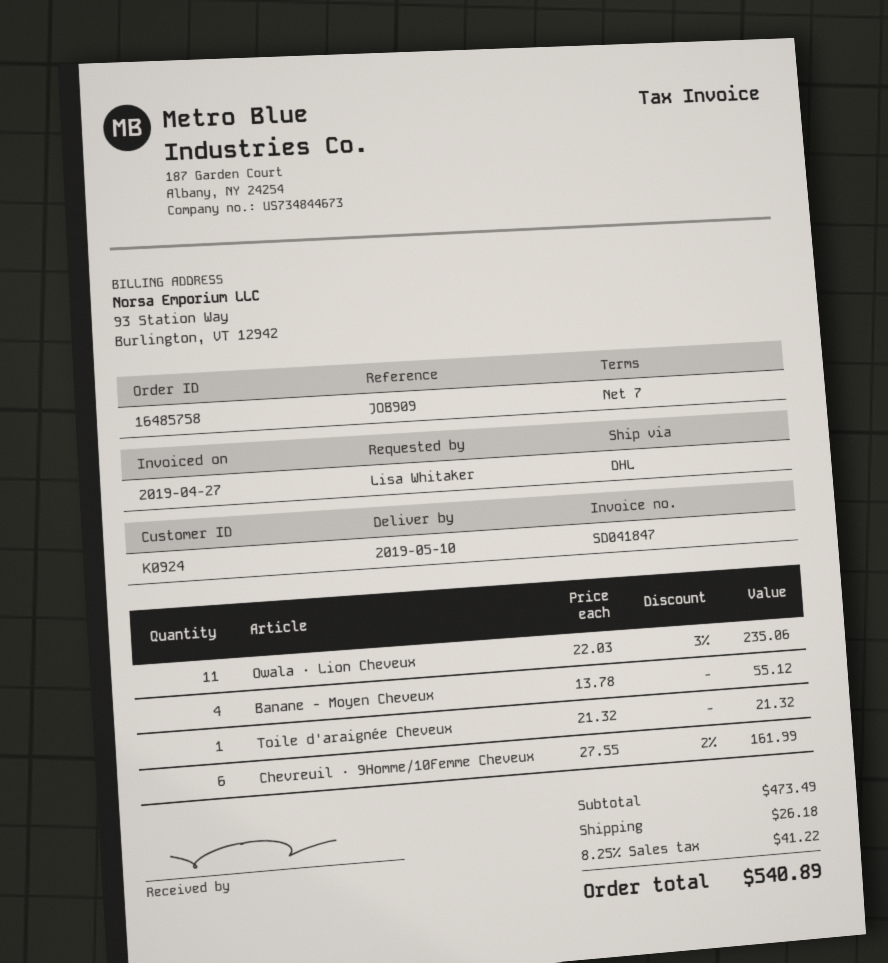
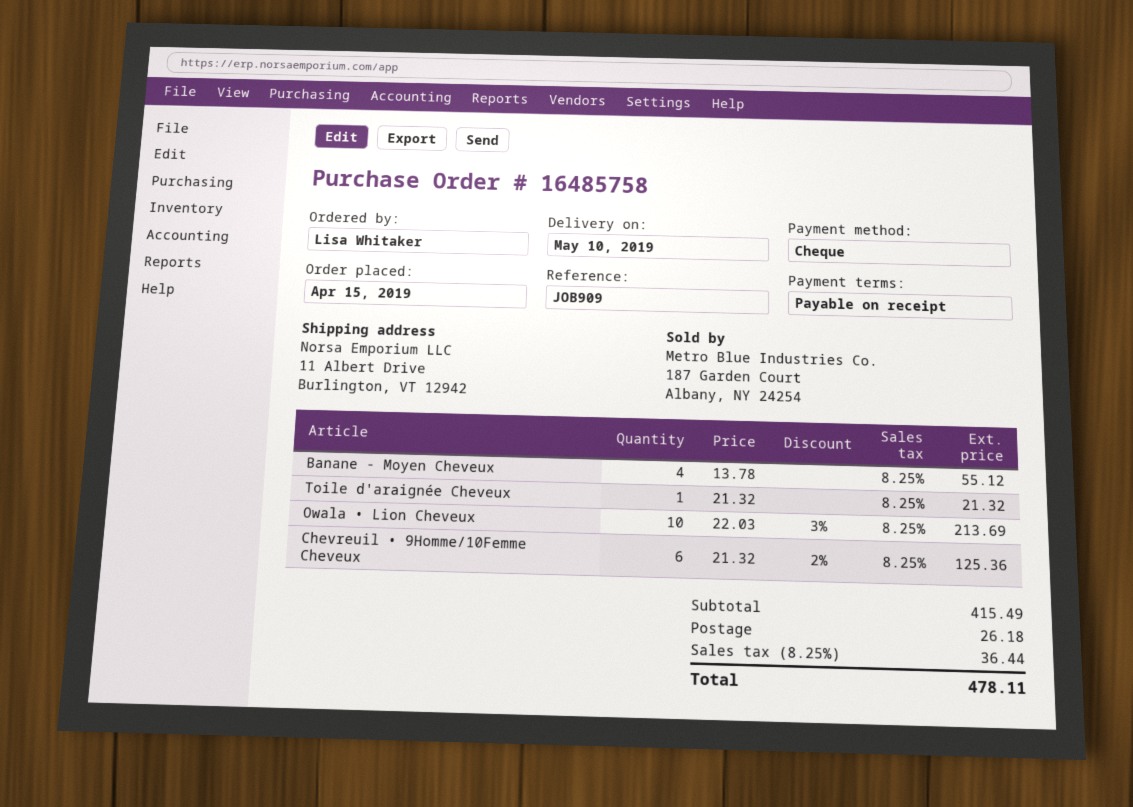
payment terms: 7 days -> on receipt
Owala • Lion Cheveux: 11 x 22.03 - 3% = 235.06 -> 10 x 22.03 - 3% = 213.69
Chevreuil • 9Homme/10Femme Cheveux: 6 x 27.55 - 2% = 161.99 -> 6 x 21.32 - 2% = 125.36
subtotal: 473.49 -> 415.49
tax: 8.25% = 41.22 -> 8.25% = 36.44
total: 540.89 -> 478.11

